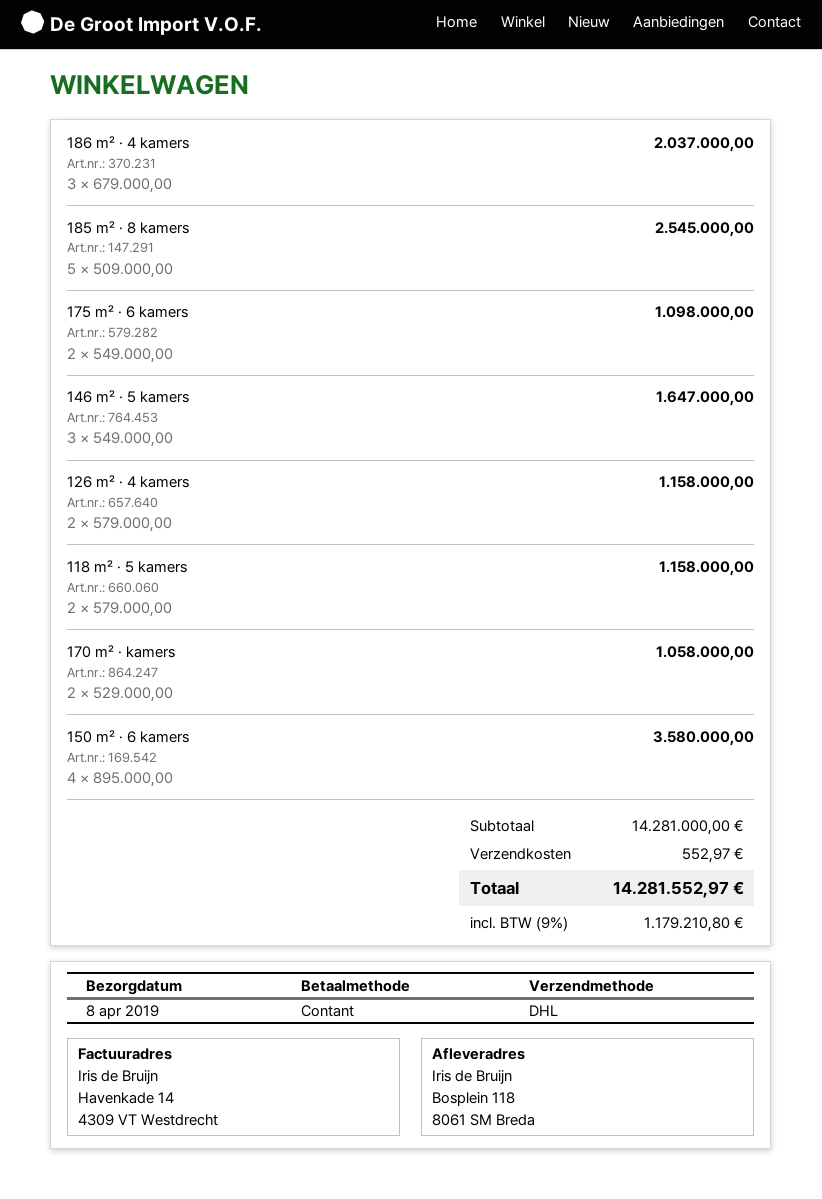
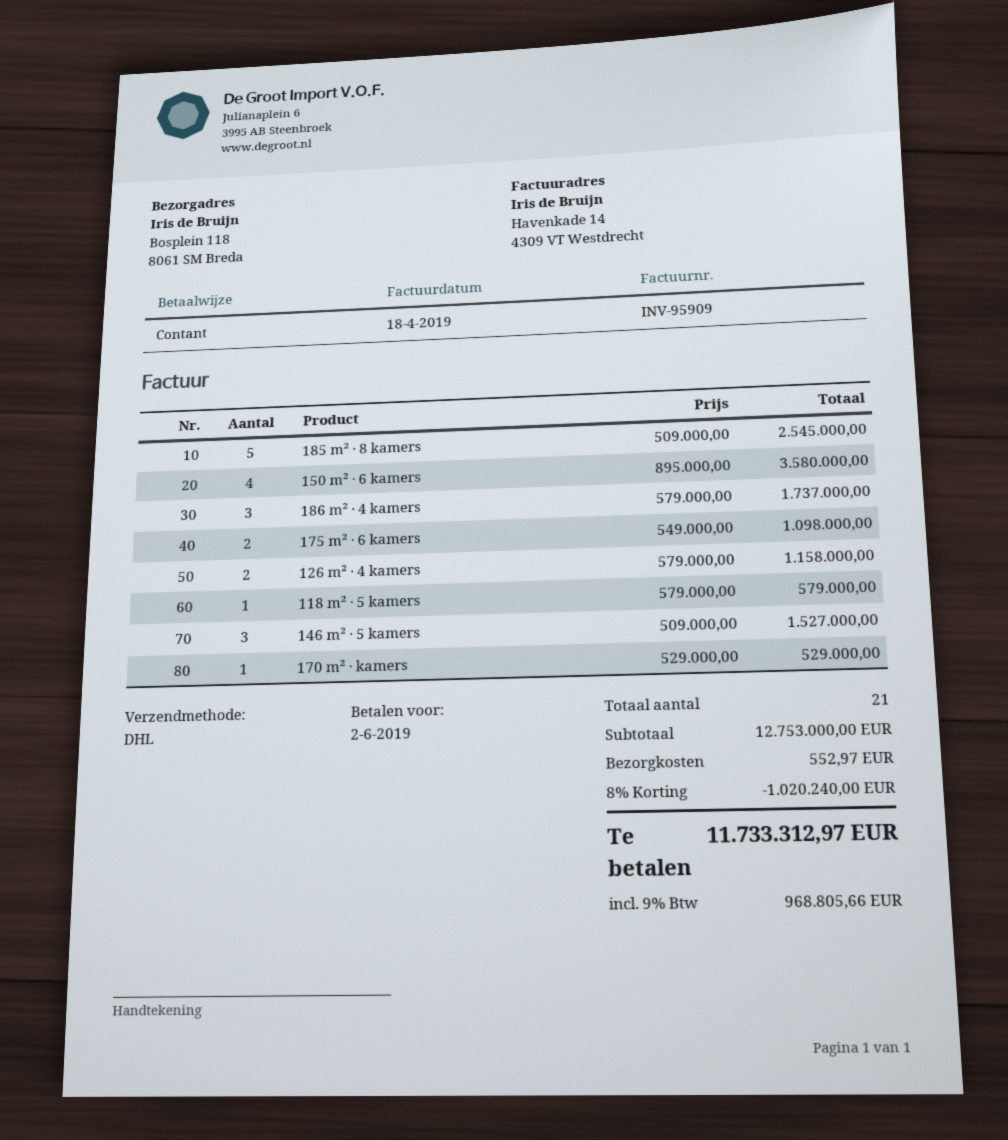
186 m² · 4 kamers: 3 x 679000.00 = 2037000.00 -> 3 x 579000.00 = 1737000.00
146 m² · 5 kamers: 3 x 549000.00 = 1647000.00 -> 3 x 509000.00 = 1527000.00
118 m² · 5 kamers: 2 x 579000.00 = 1158000.00 -> 1 x 579000.00 = 579000.00
170 m² · kamers: 2 x 529000.00 = 1058000.00 -> 1 x 529000.00 = 529000.00
subtotal: 14281000.00 -> 12753000.00
discount: none -> 8% = 1020240.00
tax: 9% = 1179210.80 -> 9% = 968805.66
total: 14281552.97 -> 11733312.97

